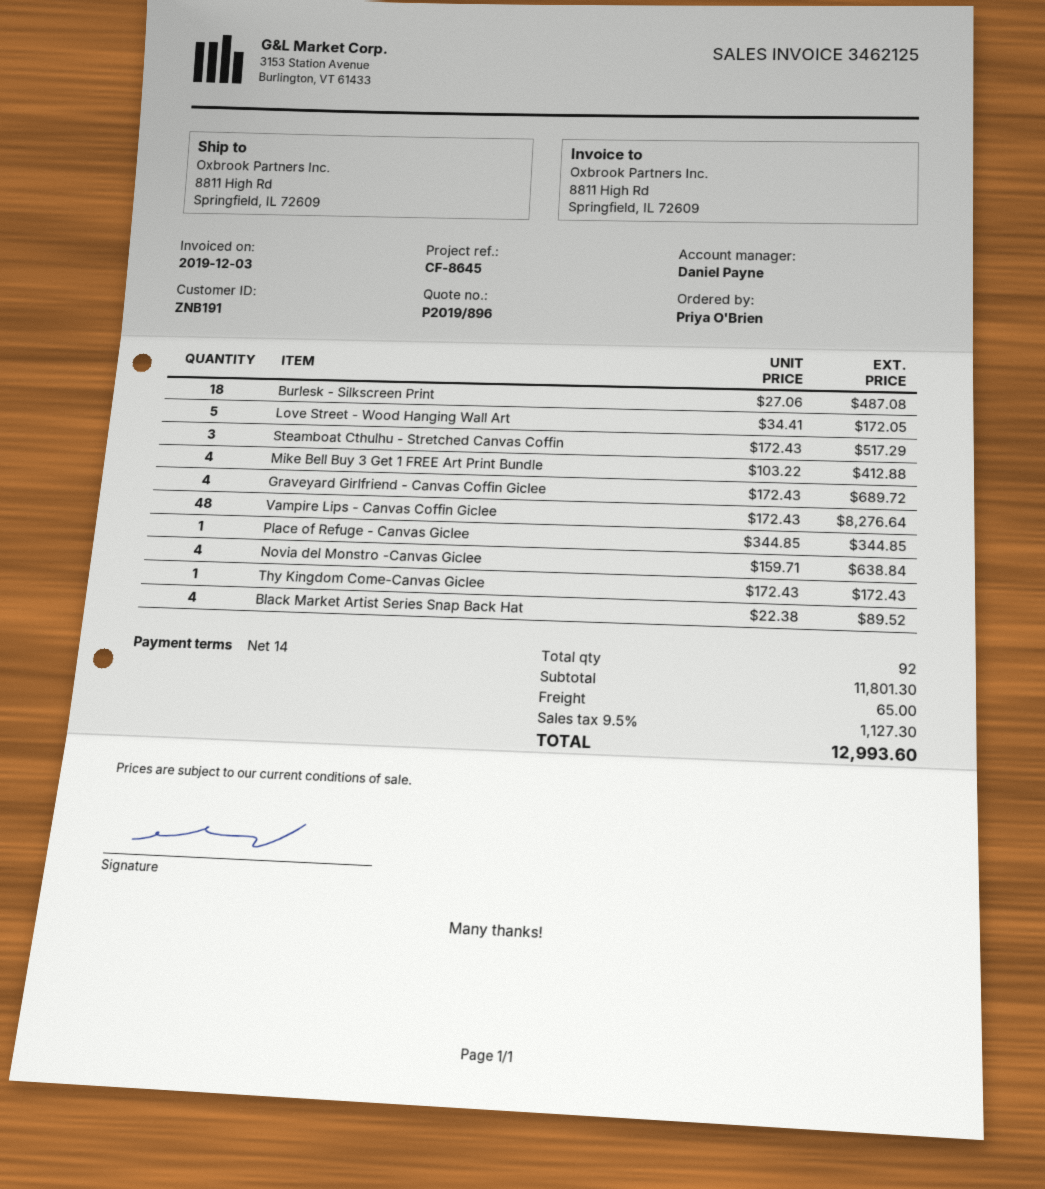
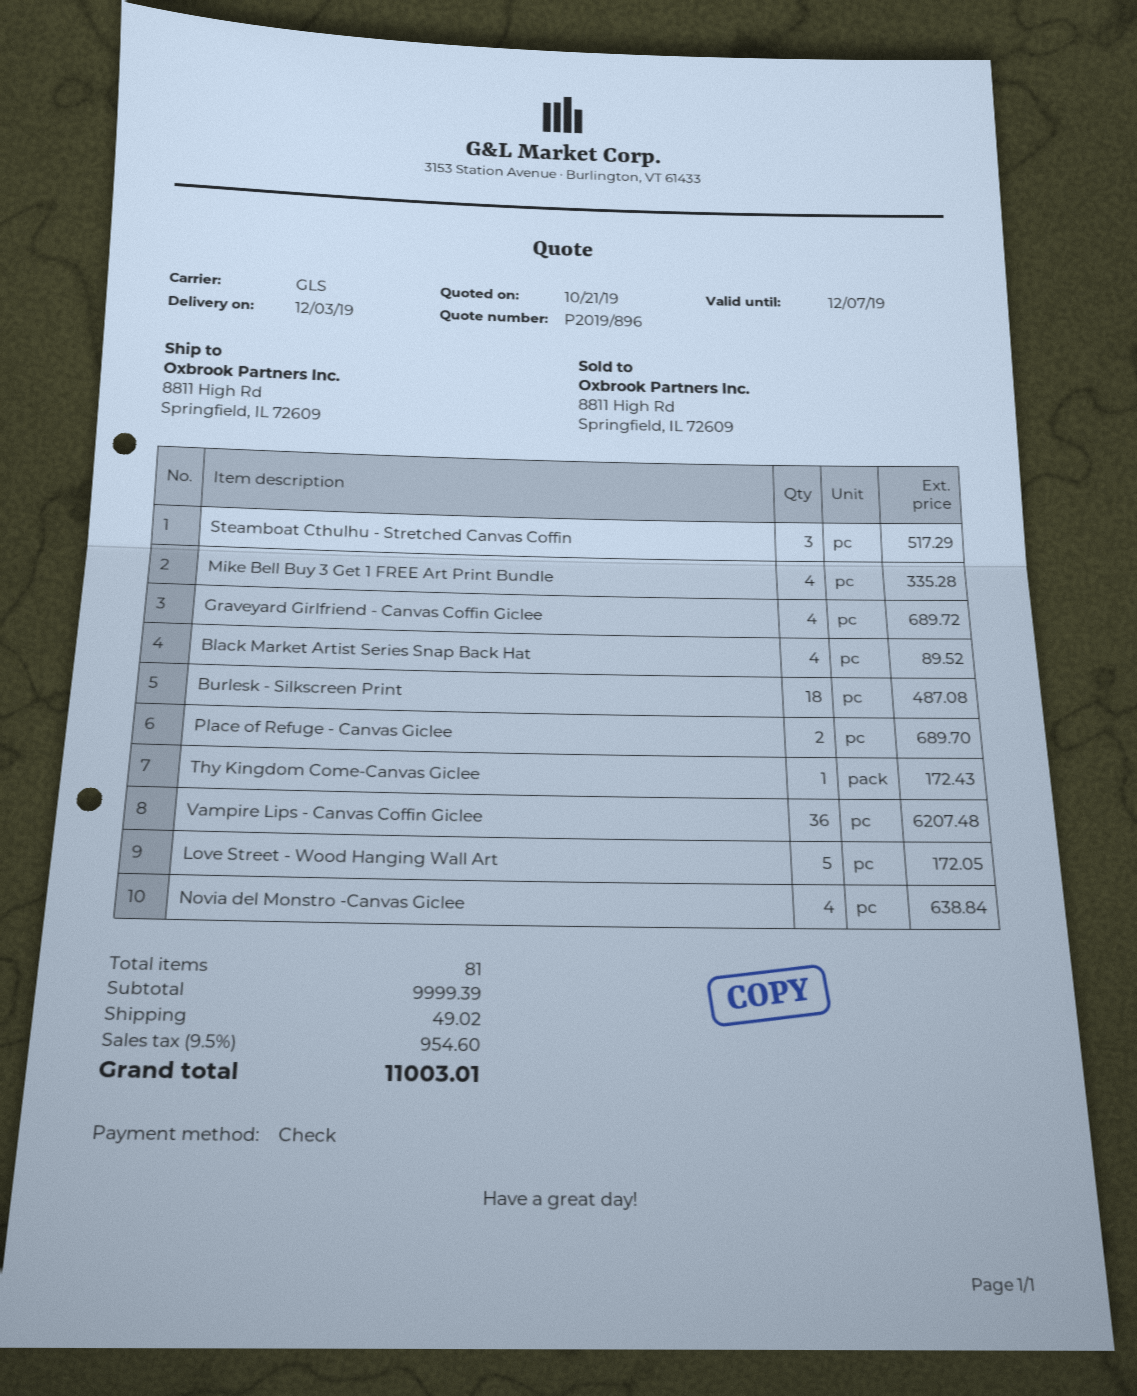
Mike Bell Buy 3 Get 1 FREE Art Print Bundle: 4 for 412.88 -> 4 for 335.28
Vampire Lips - Canvas Coffin Giclee: 48 for 8276.64 -> 36 for 6207.48
Place of Refuge - Canvas Giclee: 1 for 344.85 -> 2 for 689.70
total quantity: 92 -> 81
subtotal: 11801.30 -> 9999.39
shipping: 65.00 -> 49.02
tax: 9.5% = 1127.30 -> 9.5% = 954.60
total: 12993.60 -> 11003.01

